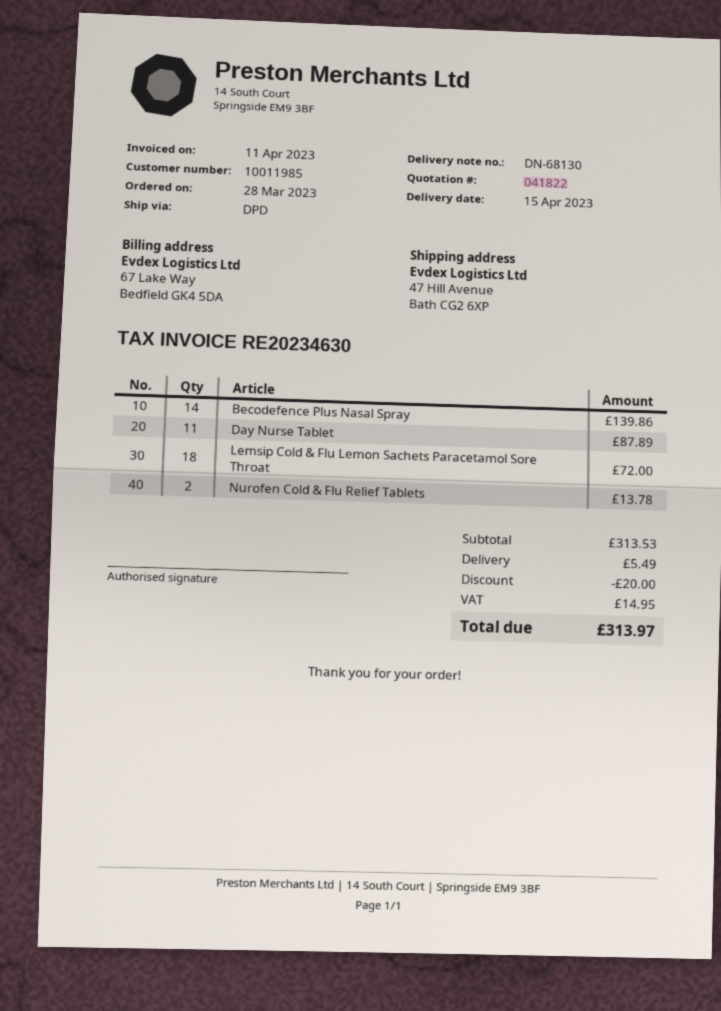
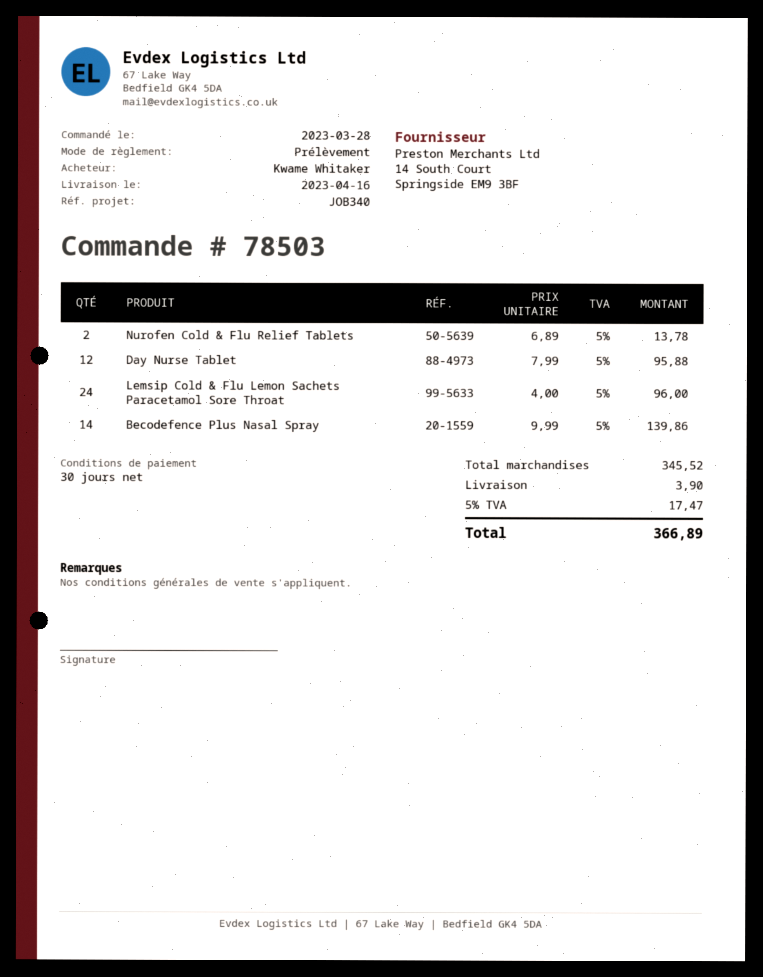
delivery date: 2023-04-15 -> 2023-04-16
Day Nurse Tablet: 11 for 87.89 -> 12 for 95.88
Lemsip Cold & Flu Lemon Sachets Paracetamol Sore Throat: 18 for 72.00 -> 24 for 96.00
subtotal: 313.53 -> 345.52
discount: 20.00 -> none
shipping: 5.49 -> 3.90
tax: 14.95 -> 17.47
total: 313.97 -> 366.89

